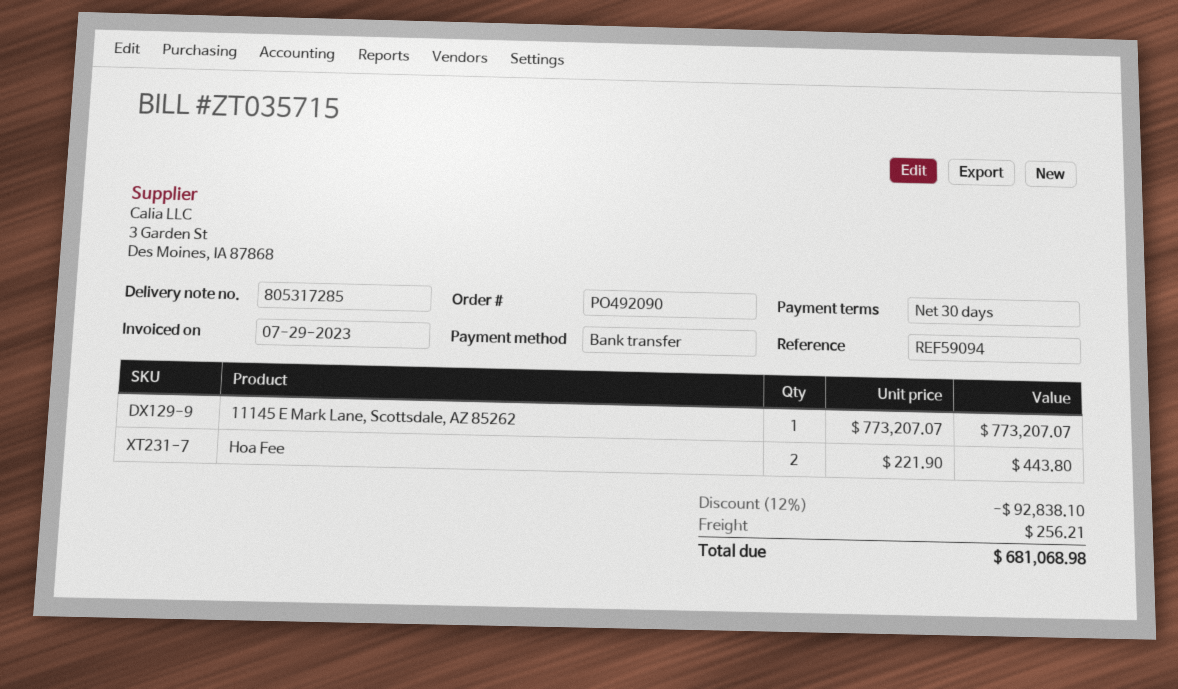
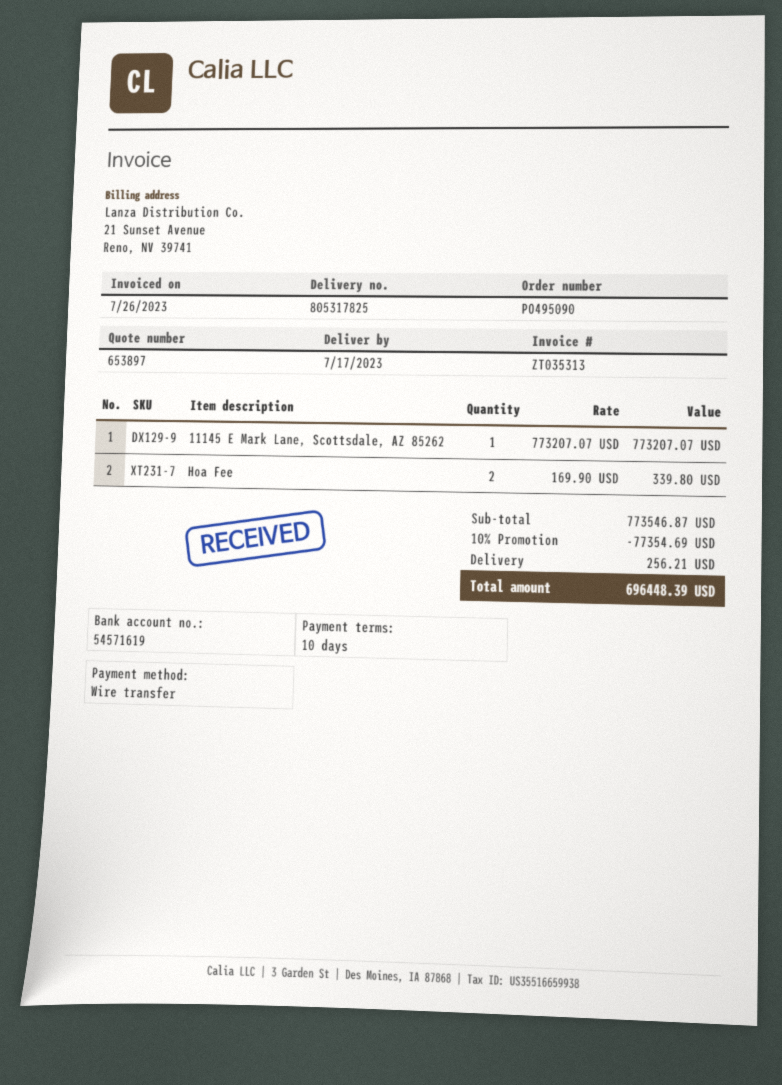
order number: PO492090 -> PO495090
delivery note number: 805317285 -> 805317825
invoice number: ZT035715 -> ZT035313
invoice date: 2023-07-29 -> 2023-07-26
payment terms: 30 days -> 10 days
Hoa Fee: 2 x 221.90 = 443.80 -> 2 x 169.90 = 339.80
discount: 12% = 92838.10 -> 10% = 77354.69
total: 681068.98 -> 696448.39

